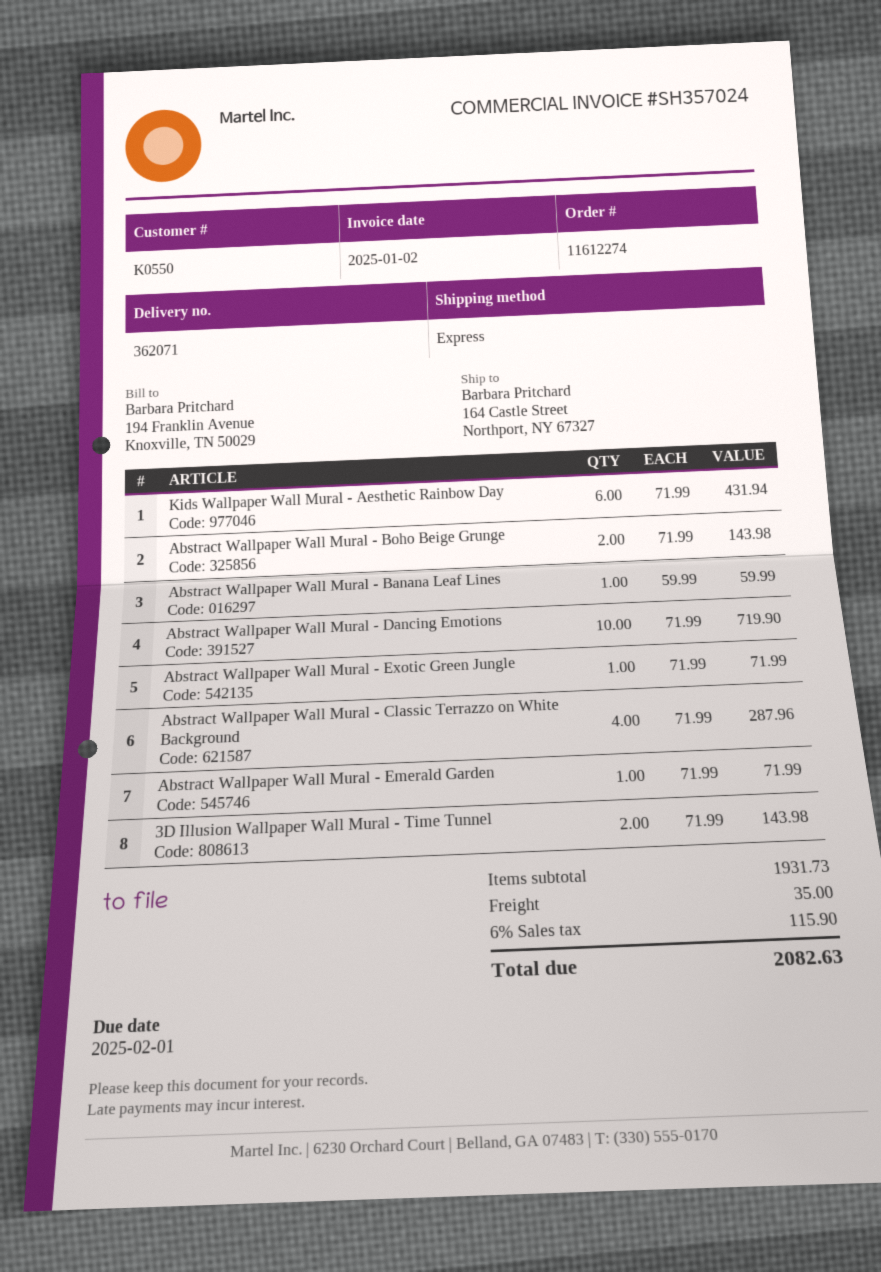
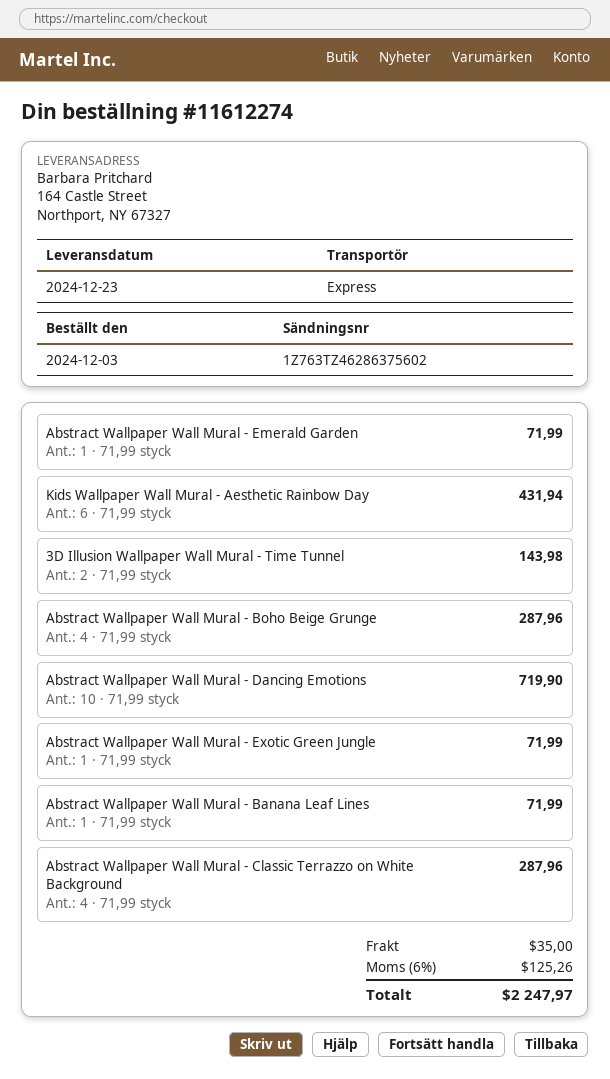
Abstract Wallpaper Wall Mural - Boho Beige Grunge: 2 x 71.99 = 143.98 -> 4 x 71.99 = 287.96
Abstract Wallpaper Wall Mural - Banana Leaf Lines: 1 x 59.99 = 59.99 -> 1 x 71.99 = 71.99
tax: 6% = 115.90 -> 6% = 125.26
total: 2082.63 -> 2247.97

